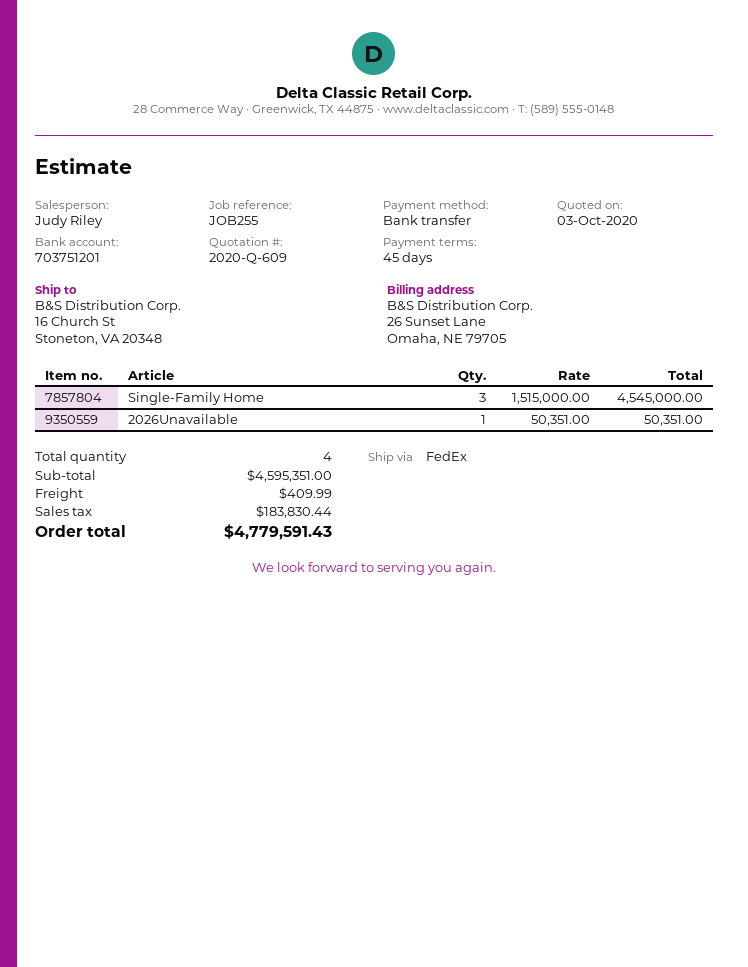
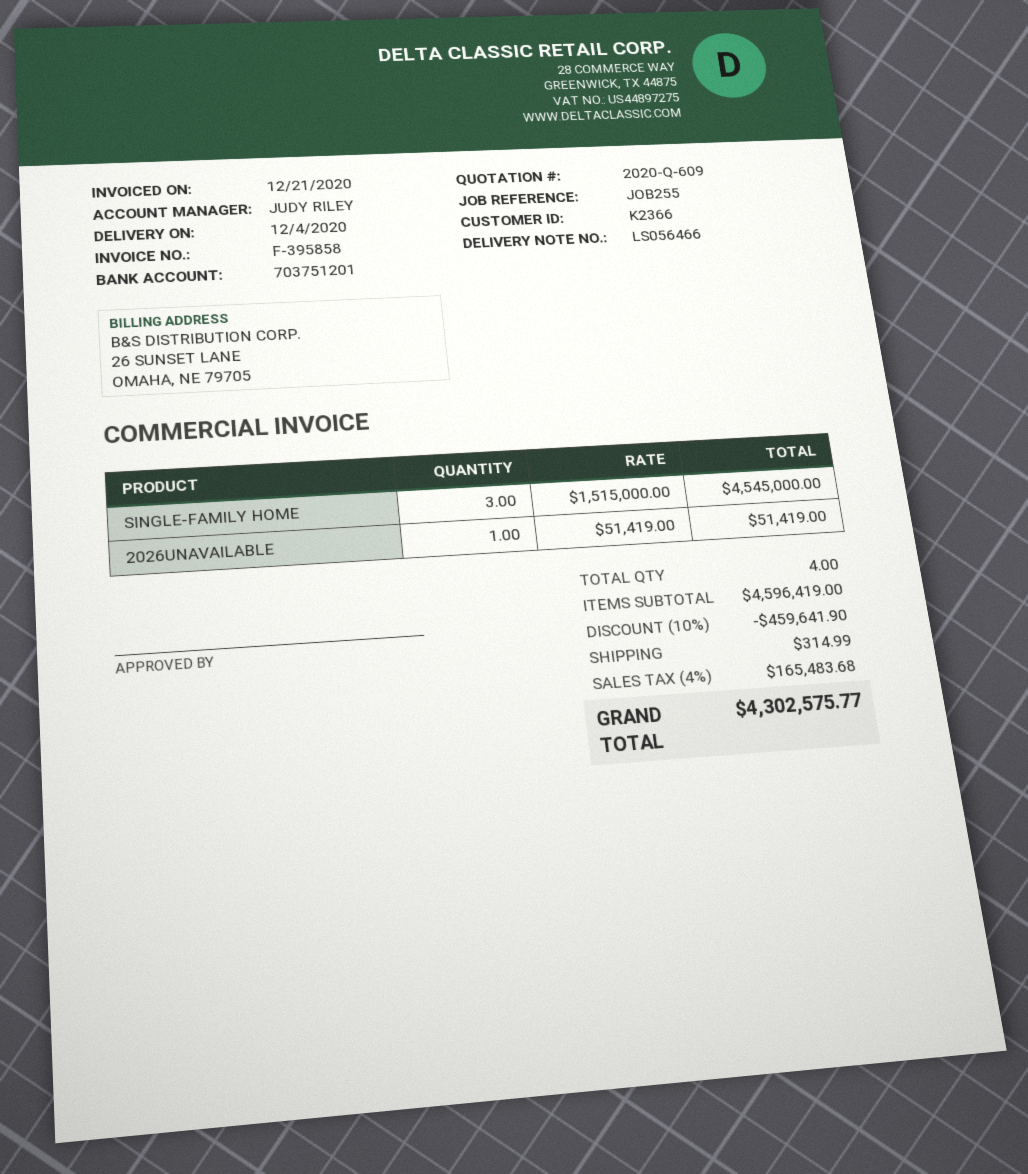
2026Unavailable: 1 x 50351.00 = 50351.00 -> 1 x 51419.00 = 51419.00
subtotal: 4595351.00 -> 4596419.00
discount: none -> 10% = 459641.90
shipping: 409.99 -> 314.99
tax: 183830.44 -> 165483.68
total: 4779591.43 -> 4302575.77

